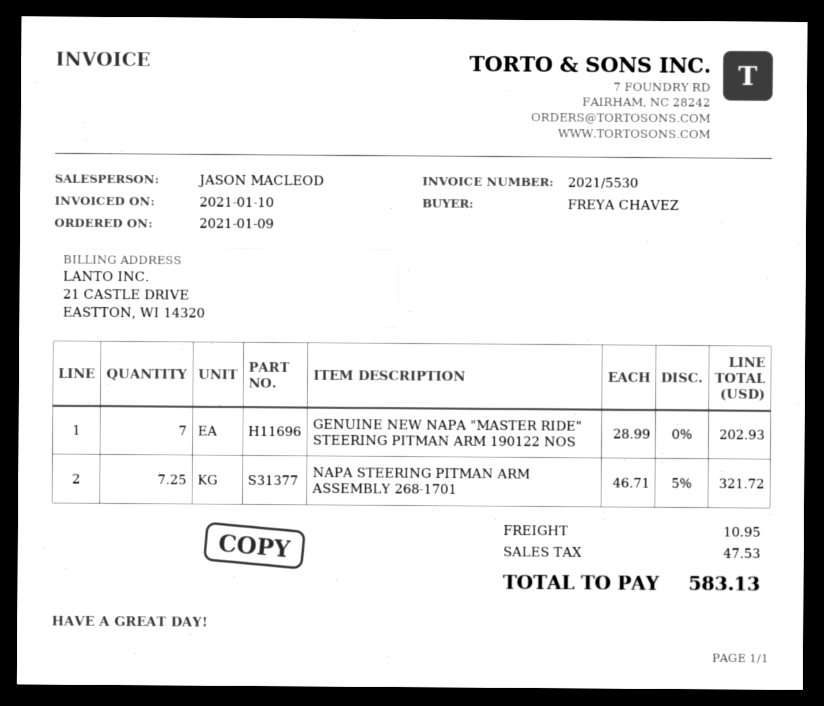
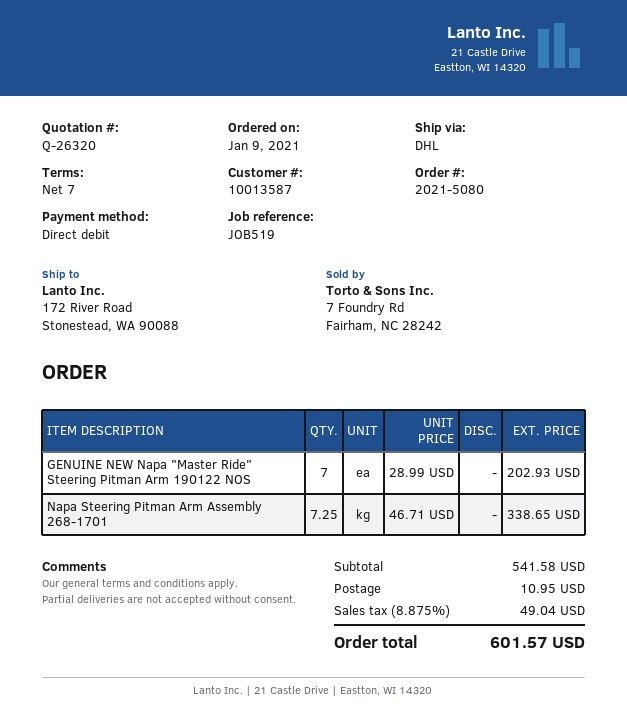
NAPA STEERING PITMAN ARM ASSEMBLY 268-1701: 7.25 x 46.71 - 5% = 321.72 -> 7.25 x 46.71 = 338.65
tax: 47.53 -> 49.04
total: 583.13 -> 601.57

